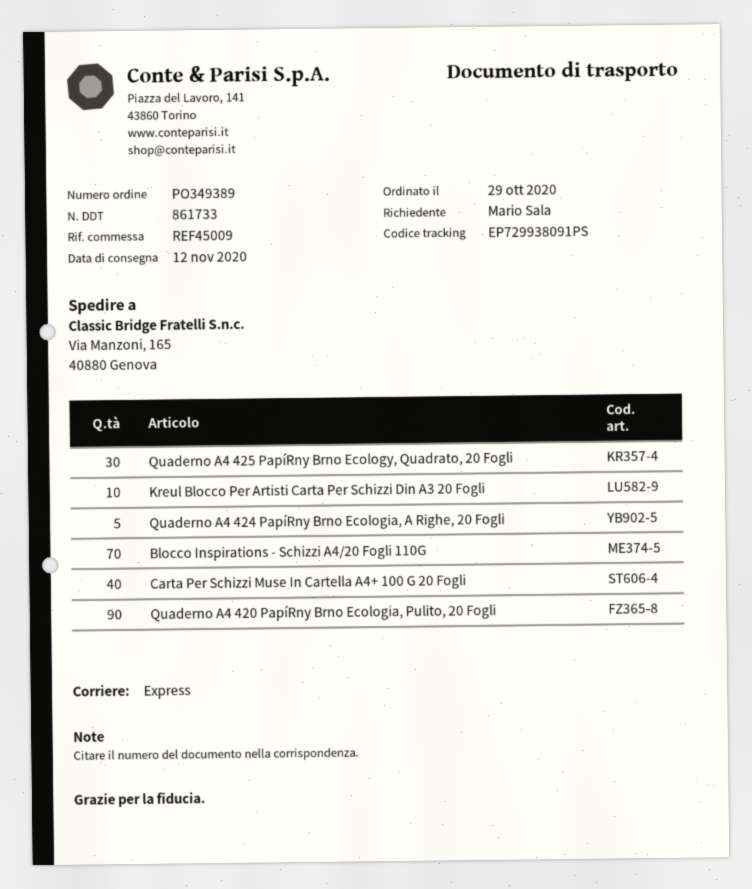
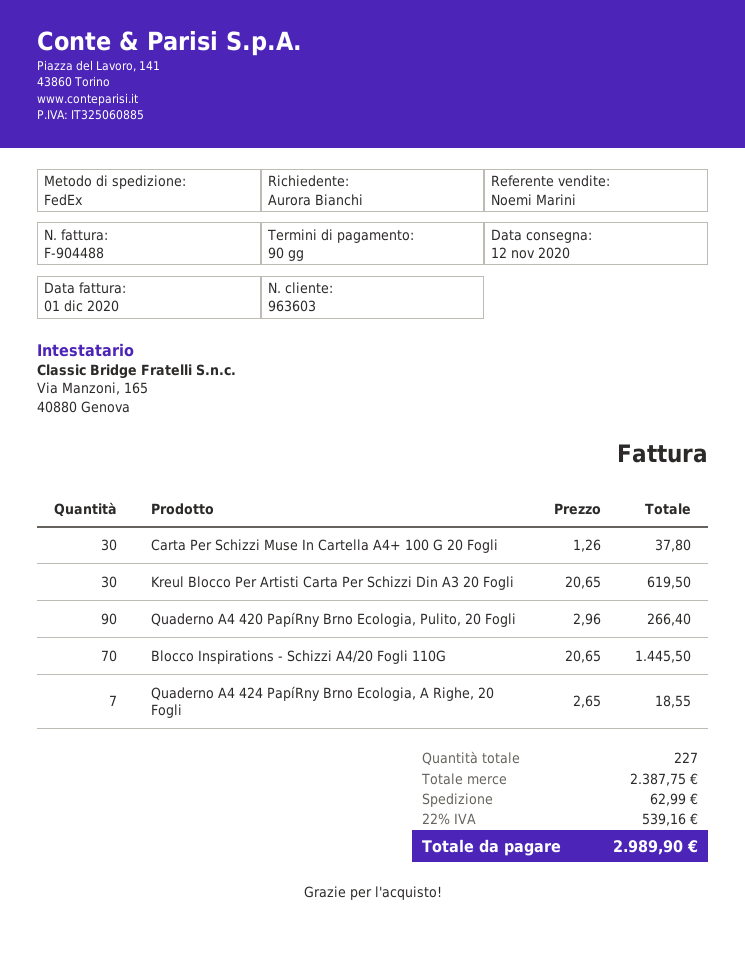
ordered by: Mario Sala -> Aurora Bianchi
shipping method: express -> FedEx
Quaderno A4 425 PapíRny Brno Ecology, Quadrato, 20 Fogli: 30 -> none
Kreul Blocco Per Artisti Carta Per Schizzi Din A3 20 Fogli: 10 -> 30
Quaderno A4 424 PapíRny Brno Ecologia, A Righe, 20 Fogli: 5 -> 7
Carta Per Schizzi Muse In Cartella A4+ 100 G 20 Fogli: 40 -> 30

